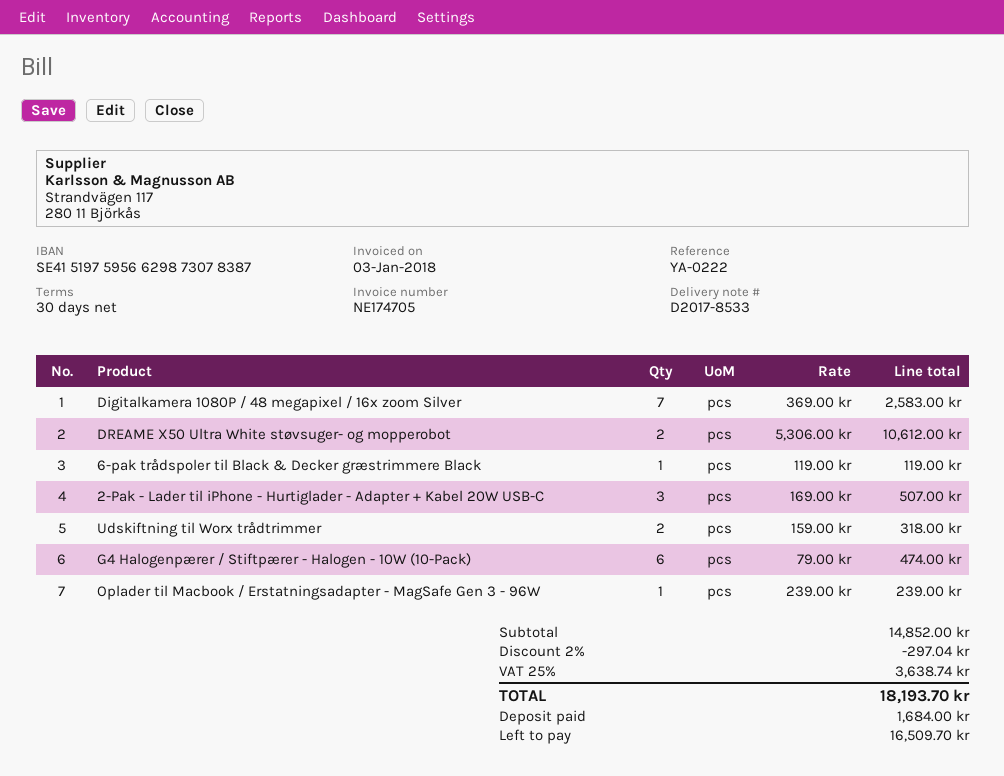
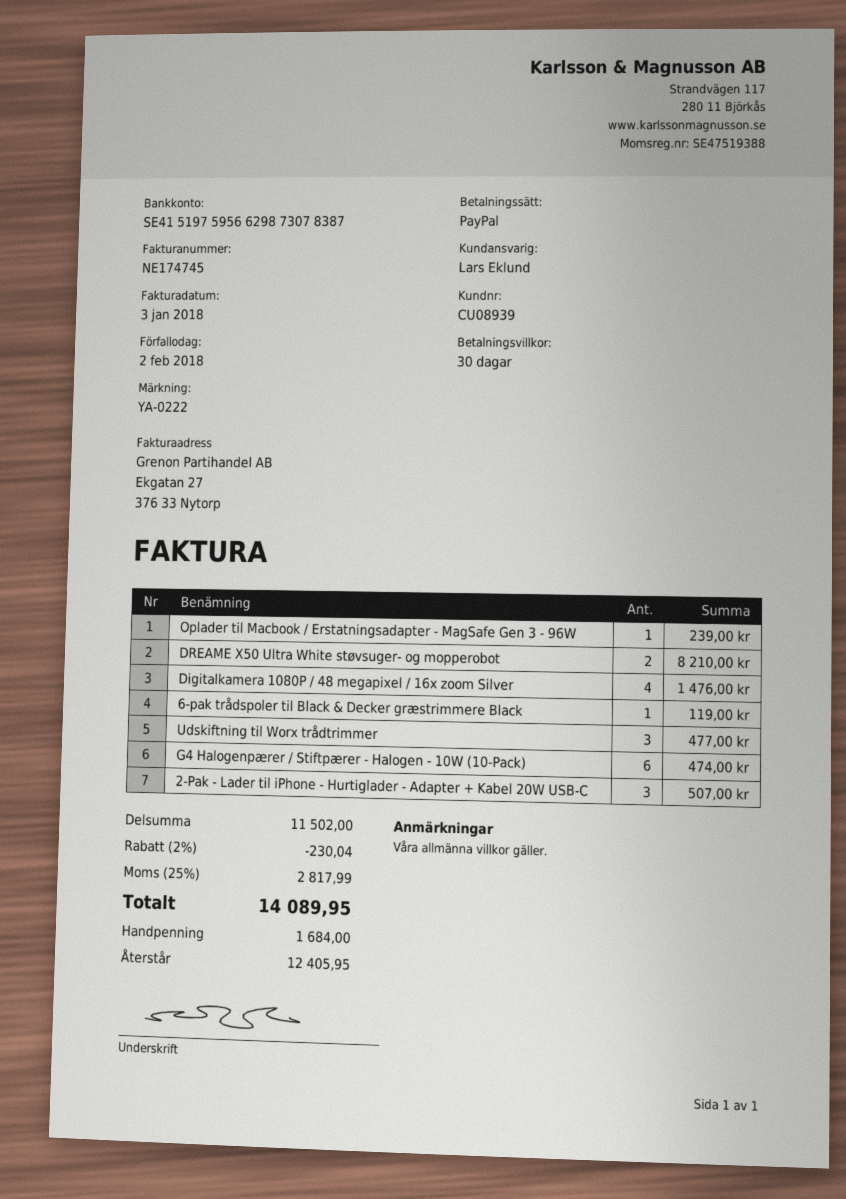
invoice number: NE174705 -> NE174745
Digitalkamera 1080P / 48 megapixel / 16x zoom Silver: 7 for 2583.00 -> 4 for 1476.00
DREAME X50 Ultra White støvsuger- og mopperobot: 2 for 10612.00 -> 2 for 8210.00
Udskiftning til Worx trådtrimmer: 2 for 318.00 -> 3 for 477.00
subtotal: 14852.00 -> 11502.00
discount: 2% = 297.04 -> 2% = 230.04
tax: 25% = 3638.74 -> 25% = 2817.99
total: 18193.70 -> 14089.95
balance: 16509.70 -> 12405.95

